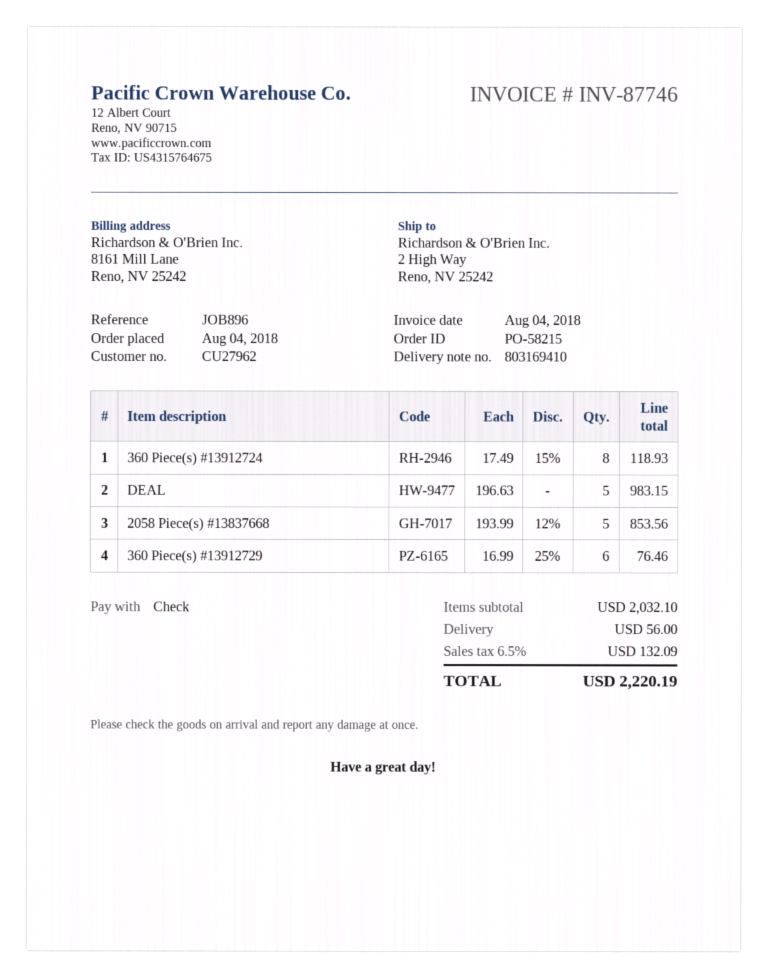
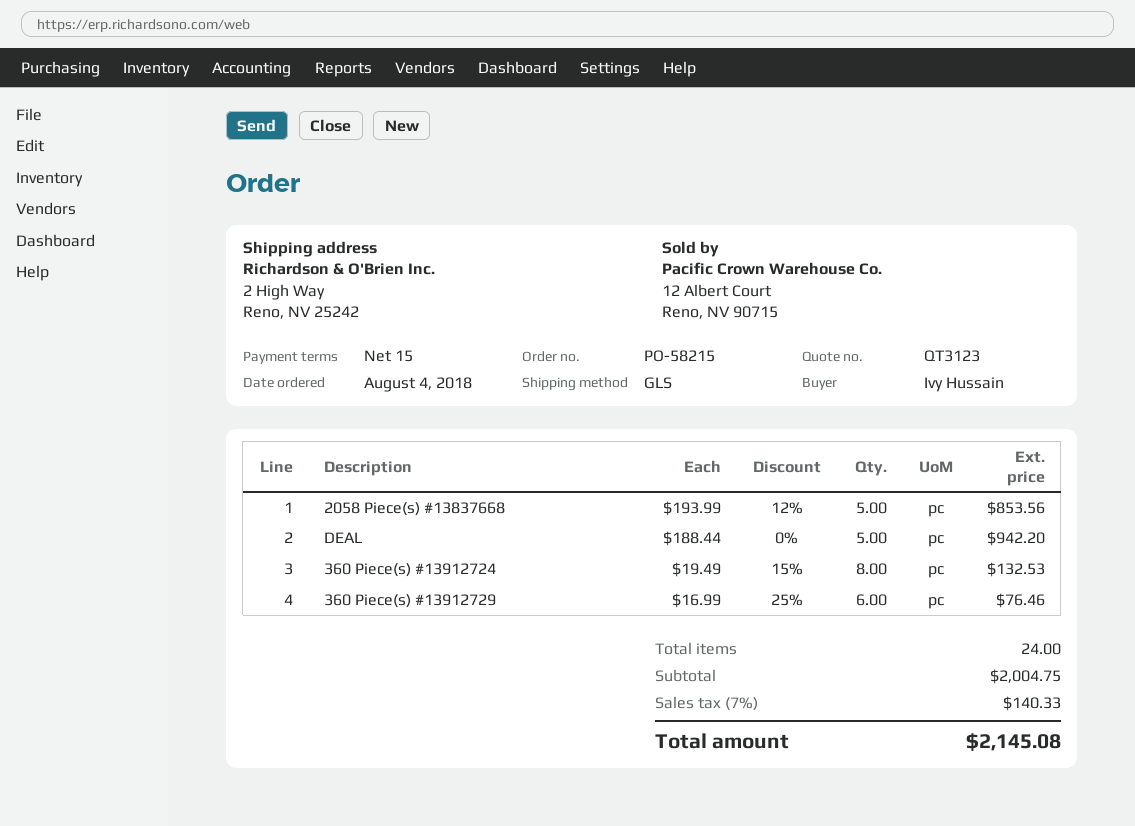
360 Piece(s) #13912724: 8 x 17.49 - 15% = 118.93 -> 8 x 19.49 - 15% = 132.53
DEAL: 5 x 196.63 = 983.15 -> 5 x 188.44 = 942.20
subtotal: 2032.10 -> 2004.75
shipping: 56.00 -> none
tax: 6.5% = 132.09 -> 7% = 140.33
total: 2220.19 -> 2145.08

